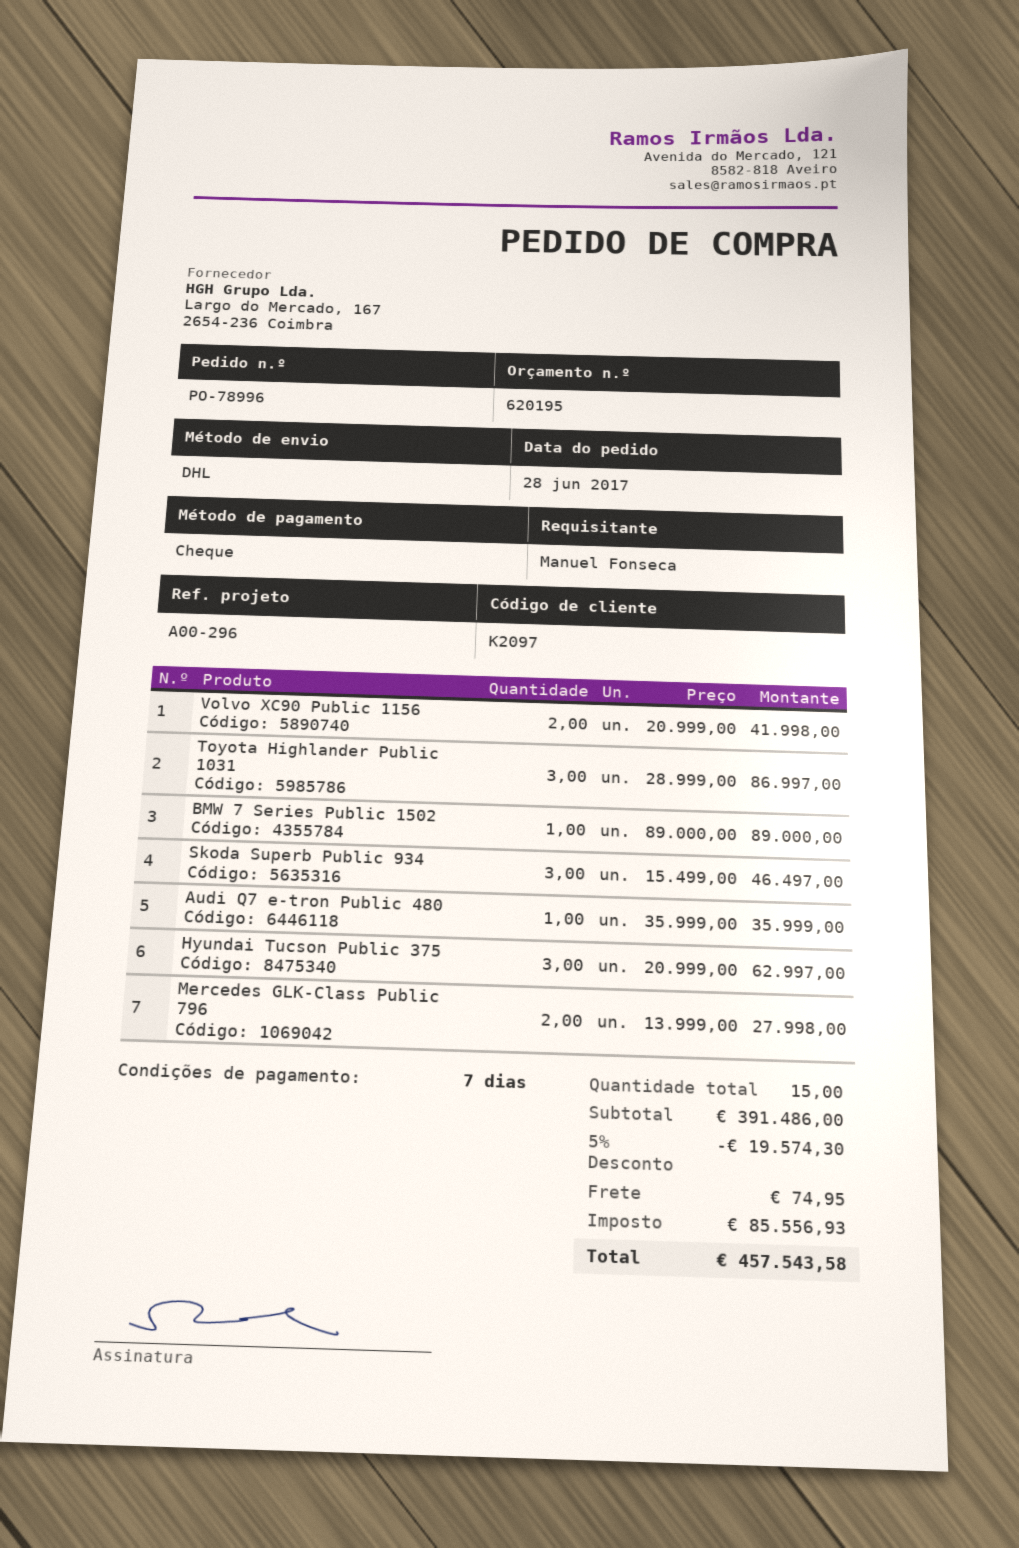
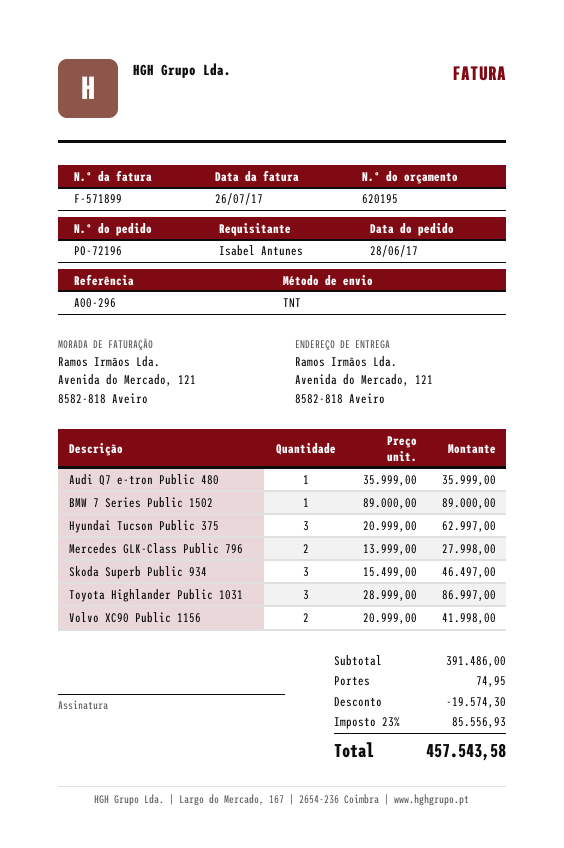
order number: PO-78996 -> PO-72196
ordered by: Manuel Fonseca -> Isabel Antunes
shipping method: DHL -> TNT

